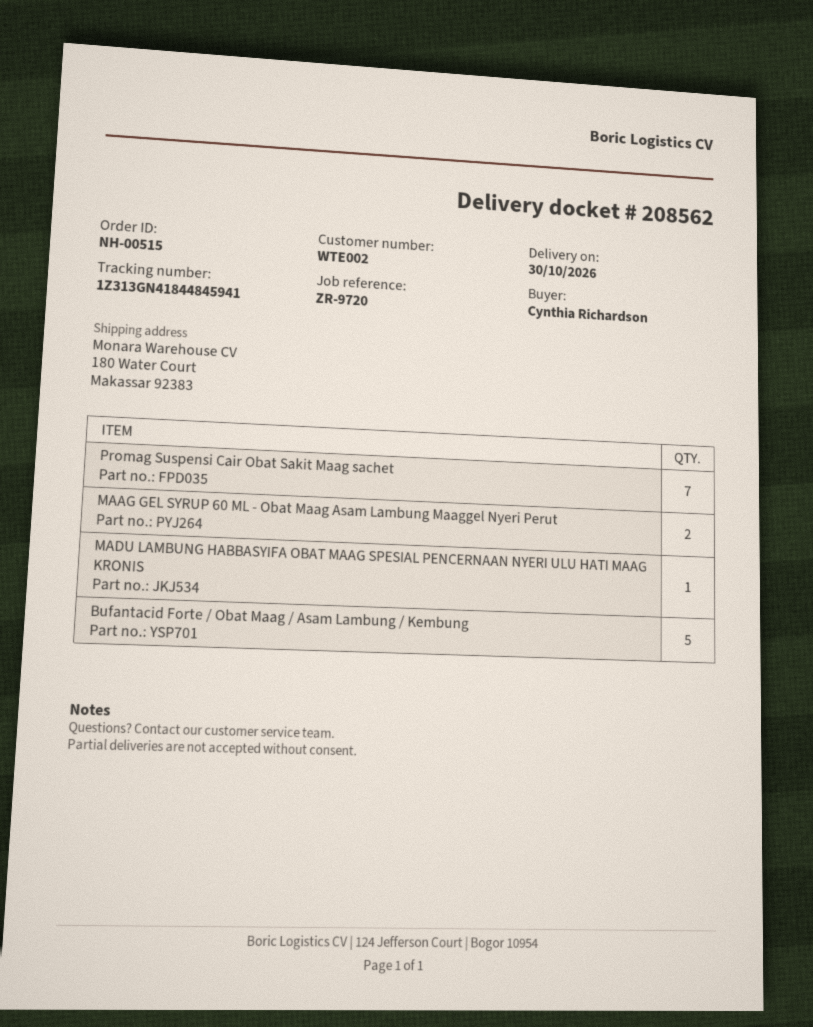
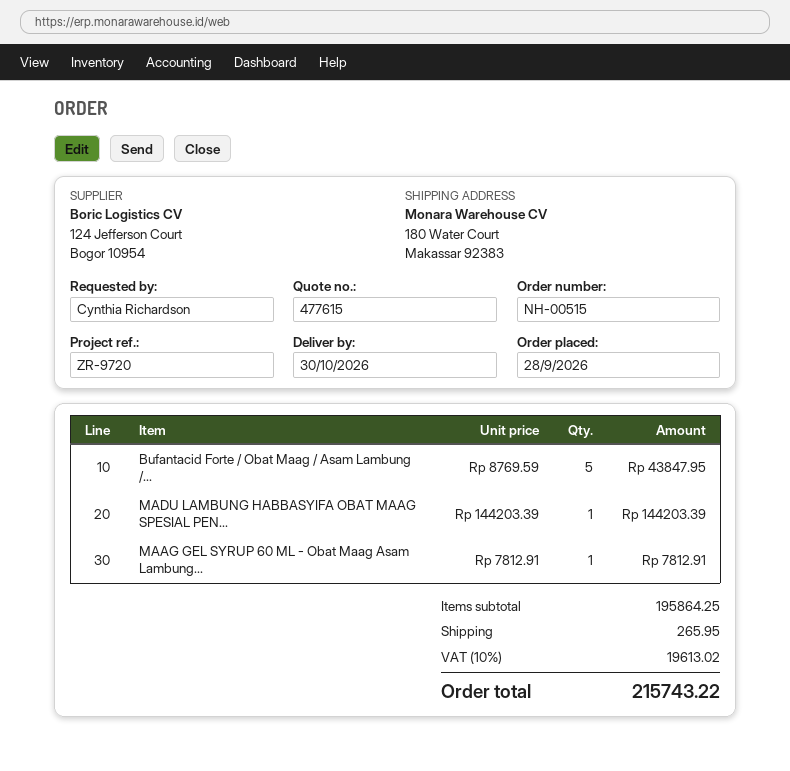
Promag Suspensi Cair Obat Sakit Maag sachet: 7 -> none
MAAG GEL SYRUP 60 ML - Obat Maag Asam Lambung Maaggel Nyeri Perut: 2 -> 1

